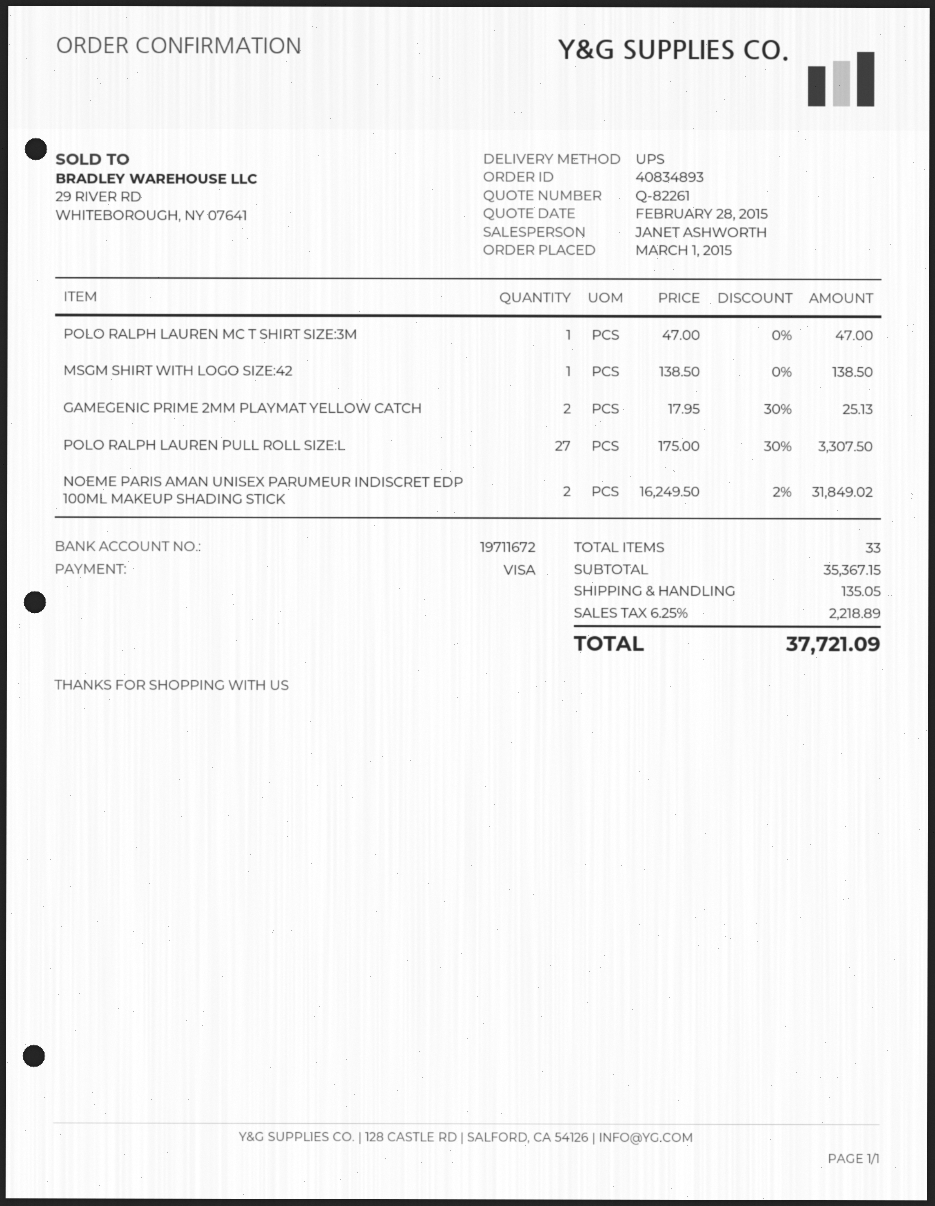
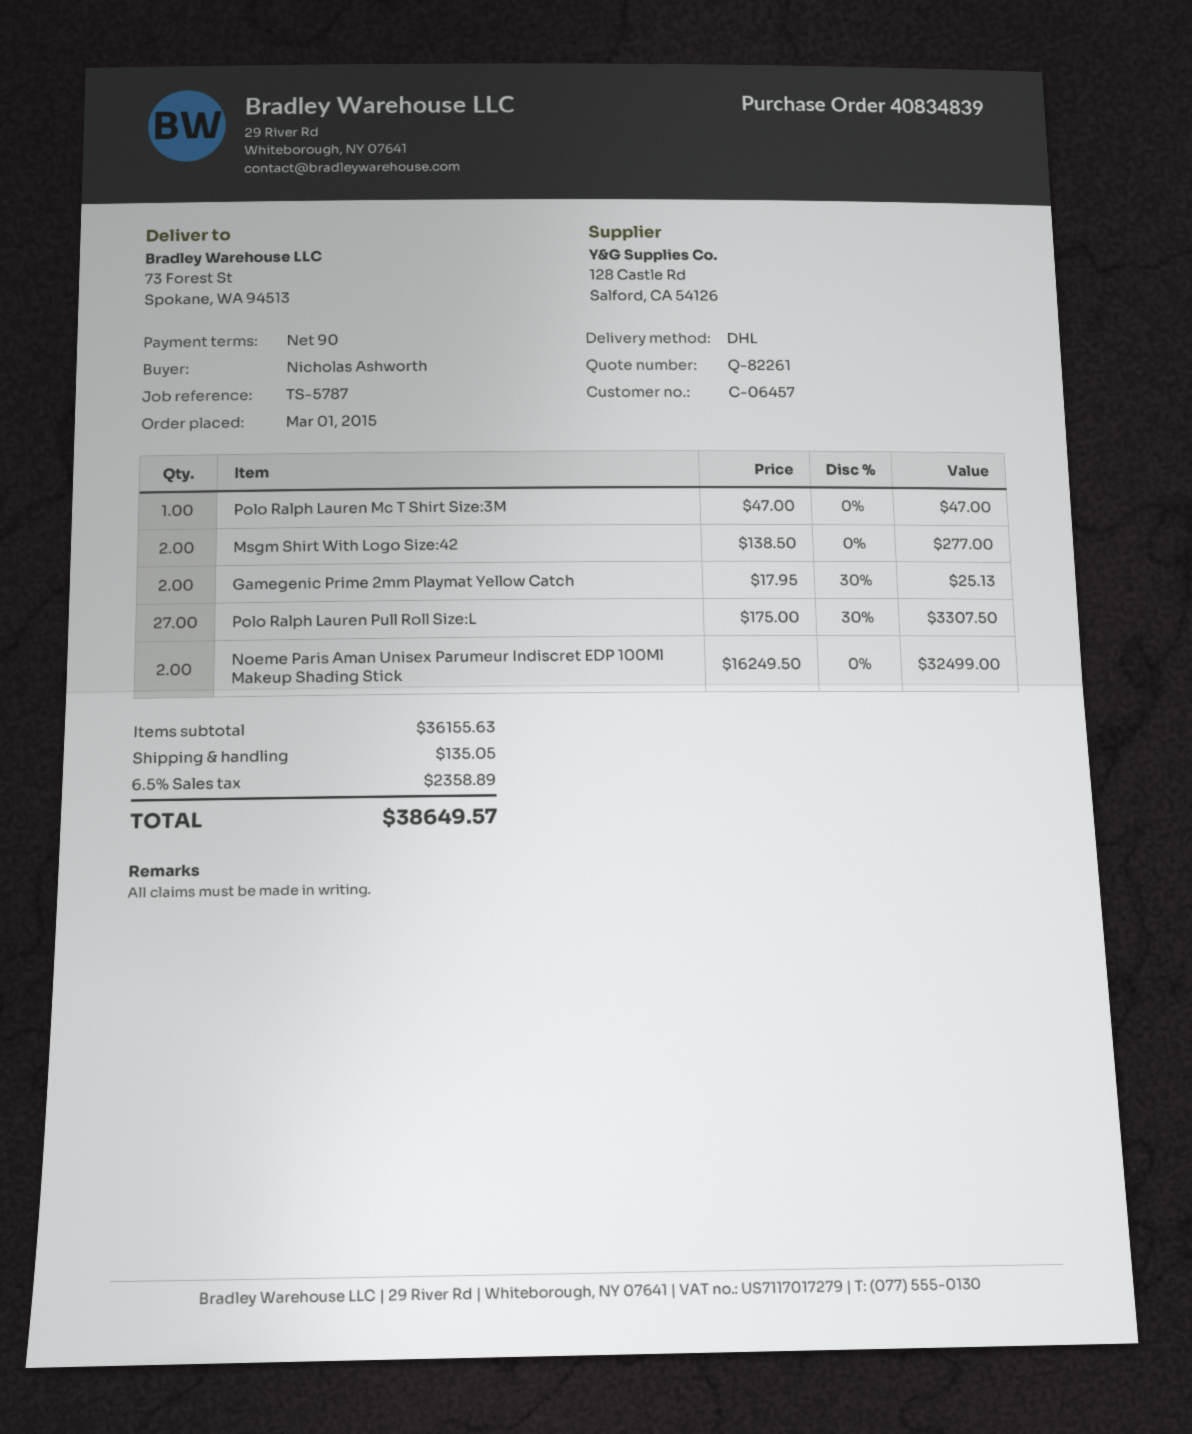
order number: 40834893 -> 40834839
shipping method: UPS -> DHL
MSGM SHIRT WITH LOGO SIZE:42: 1 x 138.50 = 138.50 -> 2 x 138.50 = 277.00
NOEME PARIS AMAN UNISEX PARUMEUR INDISCRET EDP 100ML MAKEUP SHADING STICK: 2 x 16249.50 - 2% = 31849.02 -> 2 x 16249.50 = 32499.00
subtotal: 35367.15 -> 36155.63
tax: 6.25% = 2218.89 -> 6.5% = 2358.89
total: 37721.09 -> 38649.57

